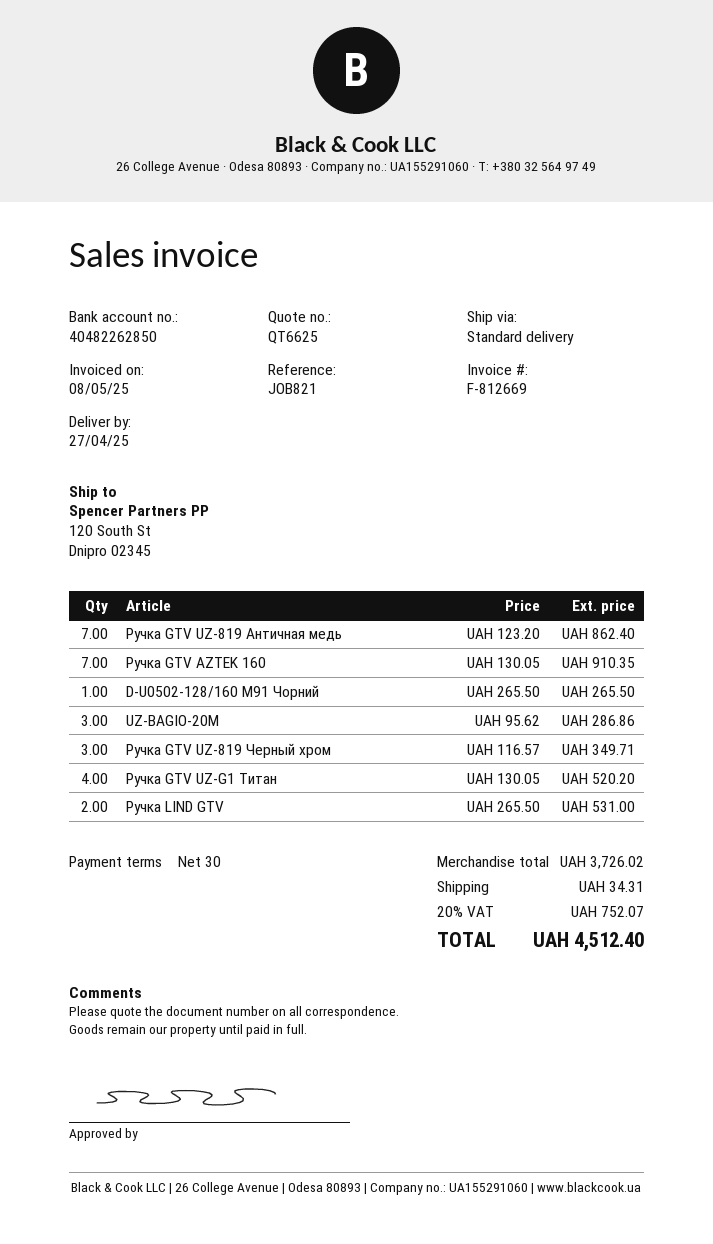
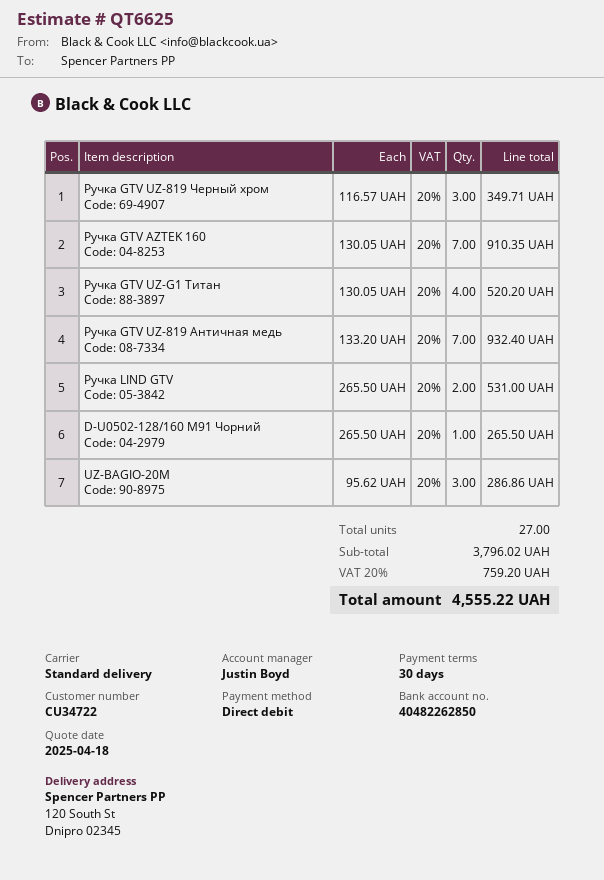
Ручка GTV UZ-819 Античная медь: 7 x 123.20 = 862.40 -> 7 x 133.20 = 932.40
subtotal: 3726.02 -> 3796.02
shipping: 34.31 -> none
tax: 20% = 752.07 -> 20% = 759.20
total: 4512.40 -> 4555.22

